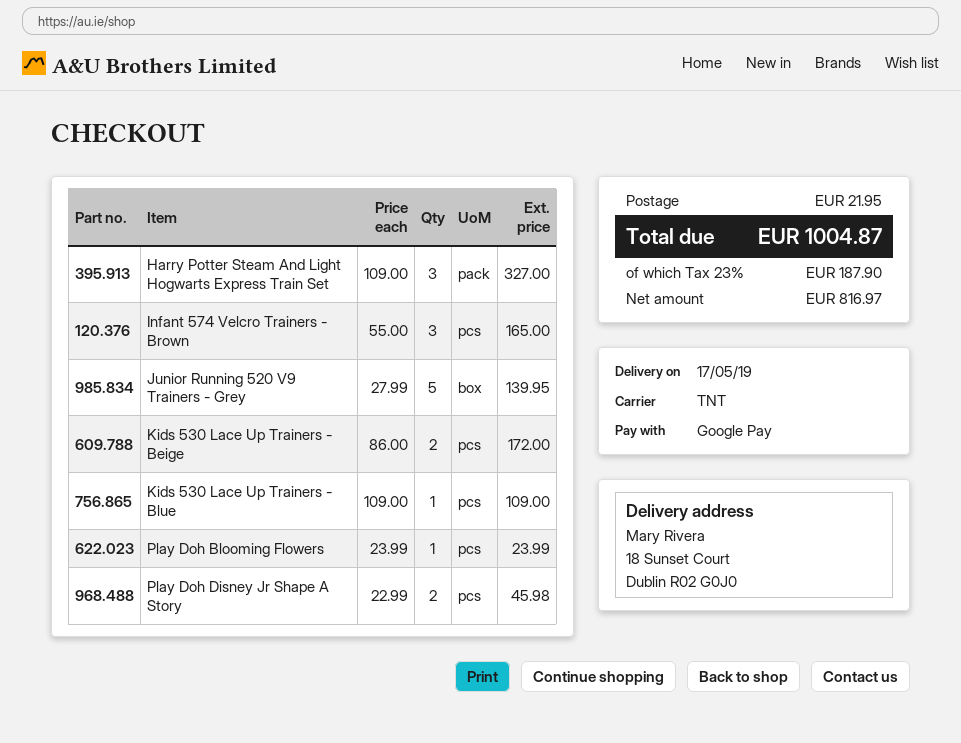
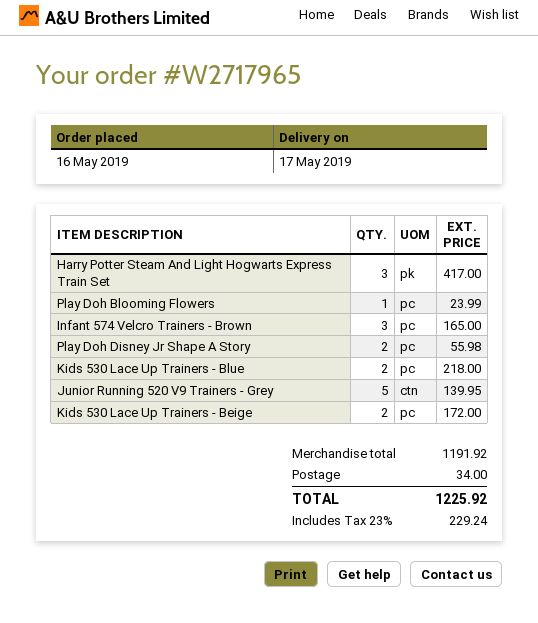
Harry Potter Steam And Light Hogwarts Express Train Set: 3 for 327.00 -> 3 for 417.00
Kids 530 Lace Up Trainers - Blue: 1 for 109.00 -> 2 for 218.00
Play Doh Disney Jr Shape A Story: 2 for 45.98 -> 2 for 55.98
shipping: 21.95 -> 34.00
tax: 23% = 187.90 -> 23% = 229.24
total: 1004.87 -> 1225.92

